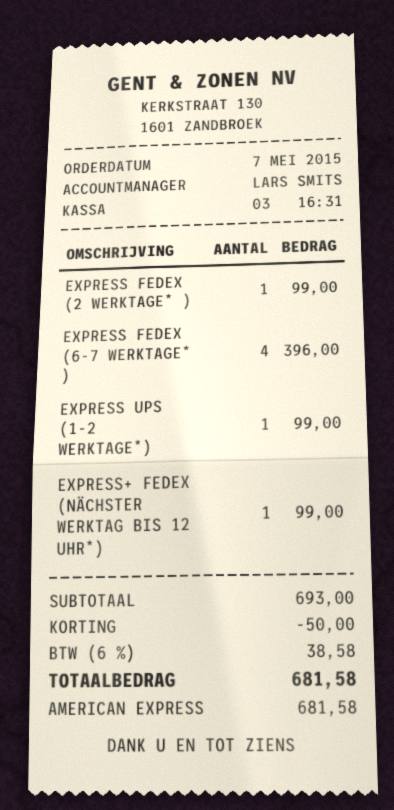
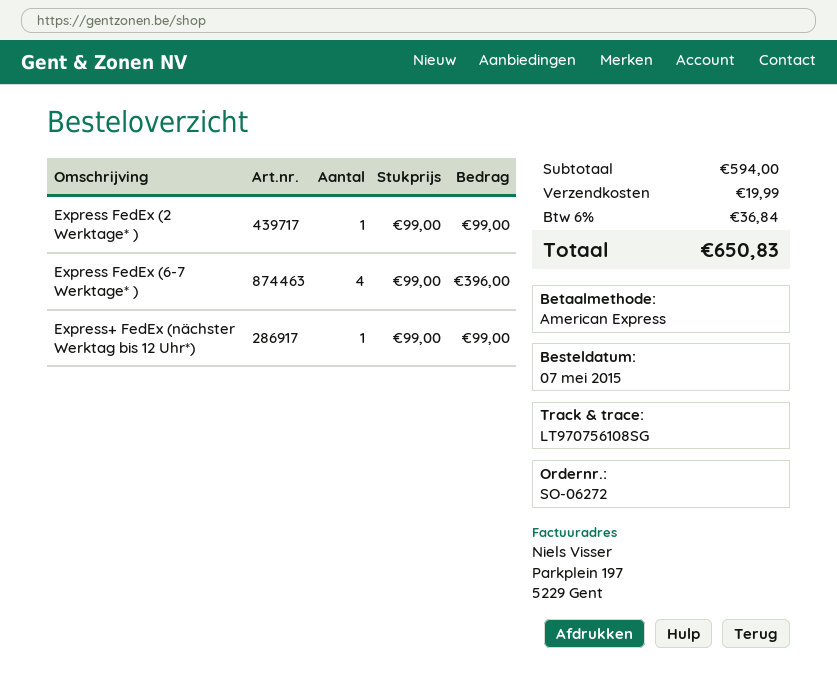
EXPRESS UPS (1-2 WERKTAGE*): 1 for 99.00 -> none
subtotal: 693.00 -> 594.00
discount: 50.00 -> none
shipping: none -> 19.99
tax: 6% = 38.58 -> 6% = 36.84
total: 681.58 -> 650.83

